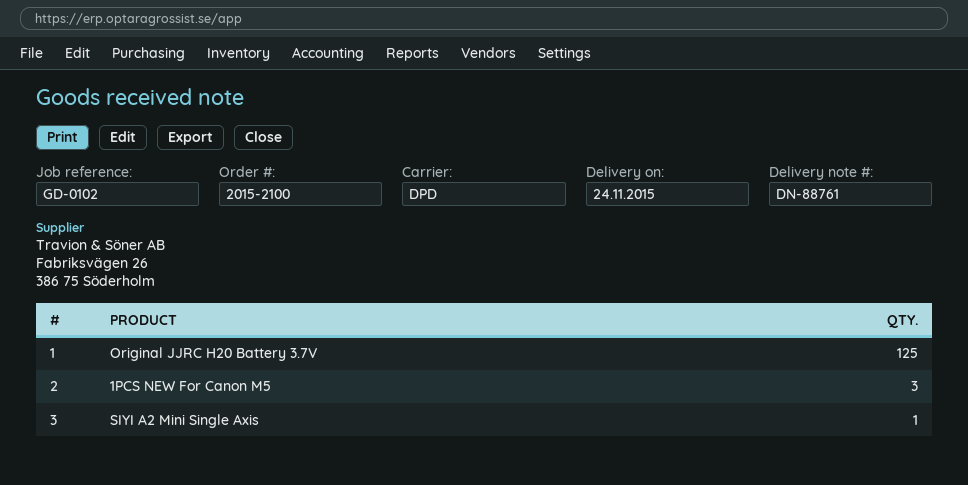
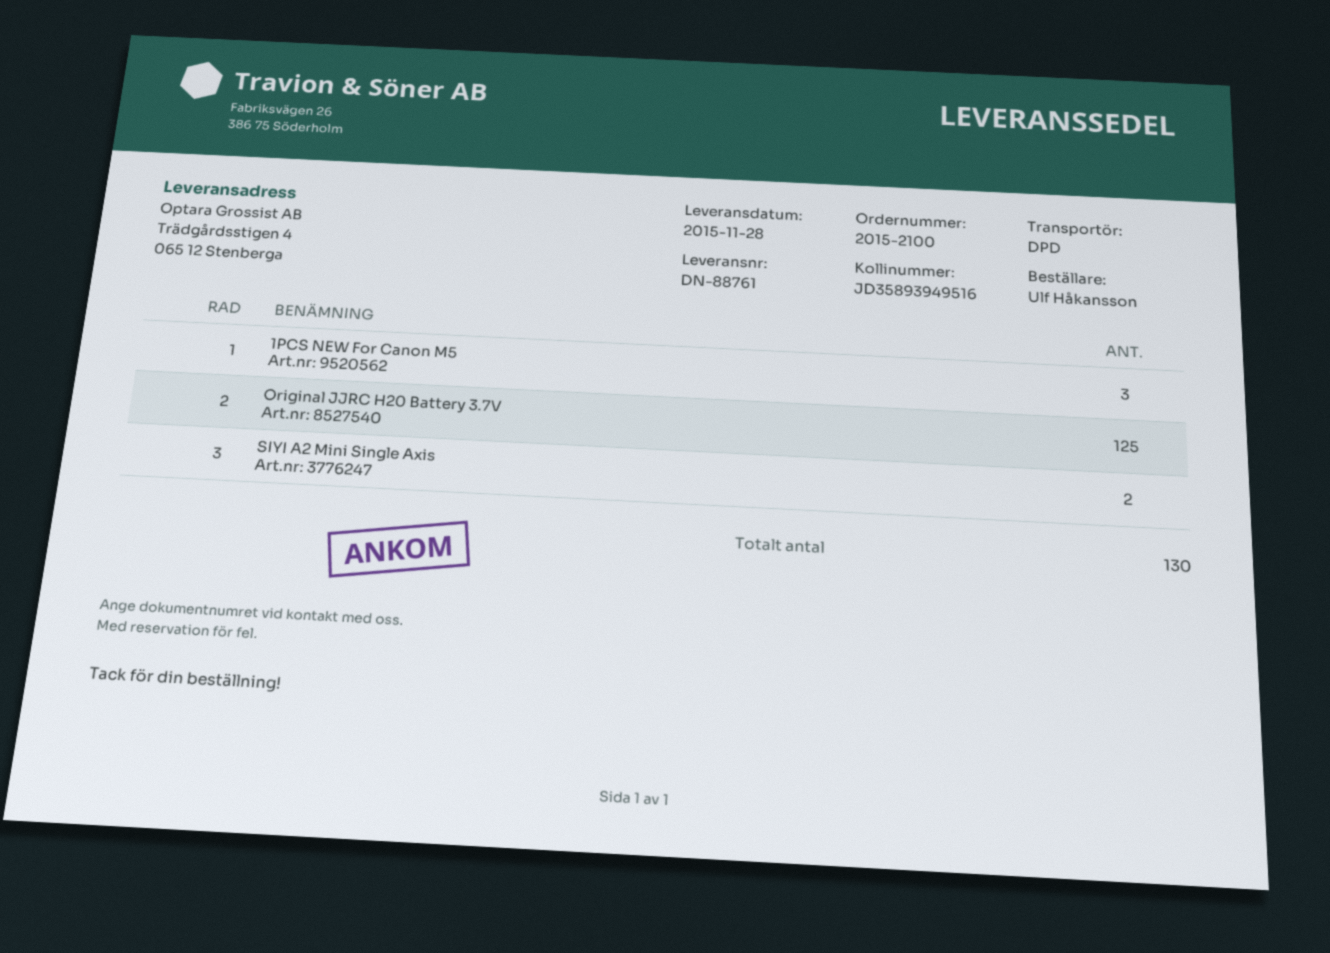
delivery date: 2015-11-24 -> 2015-11-28
SIYI A2 Mini Single Axis: 1 -> 2

